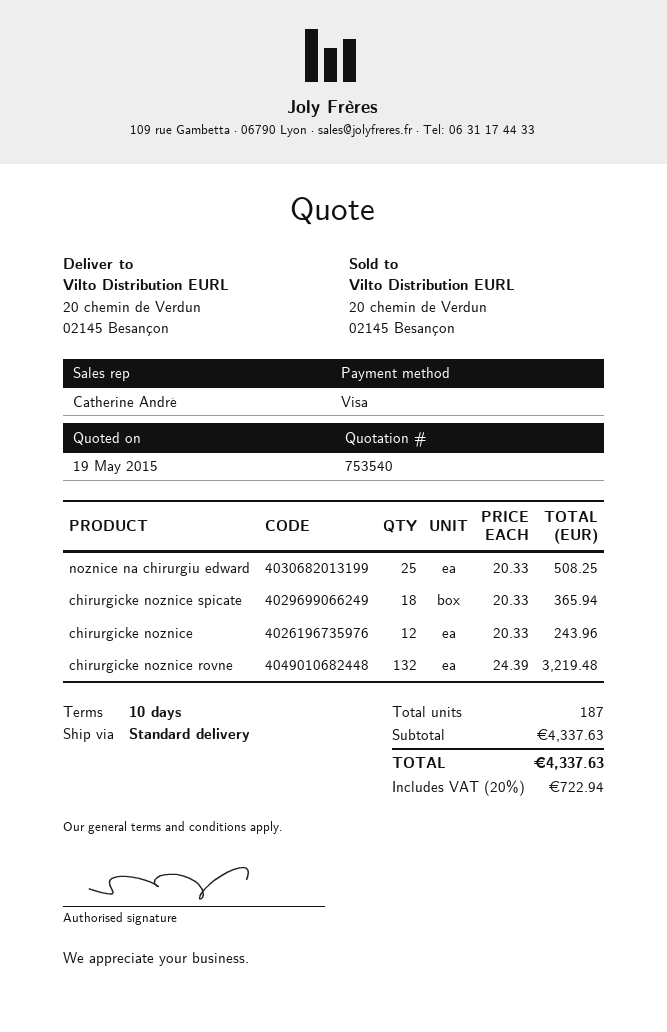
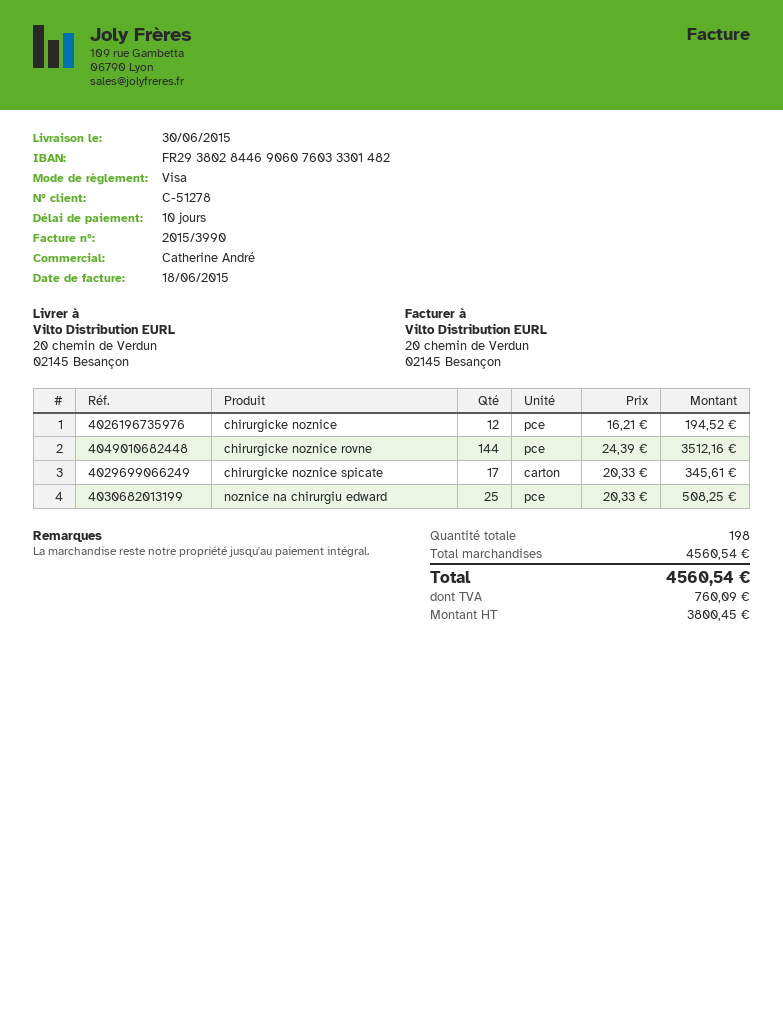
chirurgicke noznice spicate: 18 x 20.33 = 365.94 -> 17 x 20.33 = 345.61
chirurgicke noznice: 12 x 20.33 = 243.96 -> 12 x 16.21 = 194.52
chirurgicke noznice rovne: 132 x 24.39 = 3219.48 -> 144 x 24.39 = 3512.16
total quantity: 187 -> 198
subtotal: 4337.63 -> 4560.54
tax: 722.94 -> 760.09
total: 4337.63 -> 4560.54

